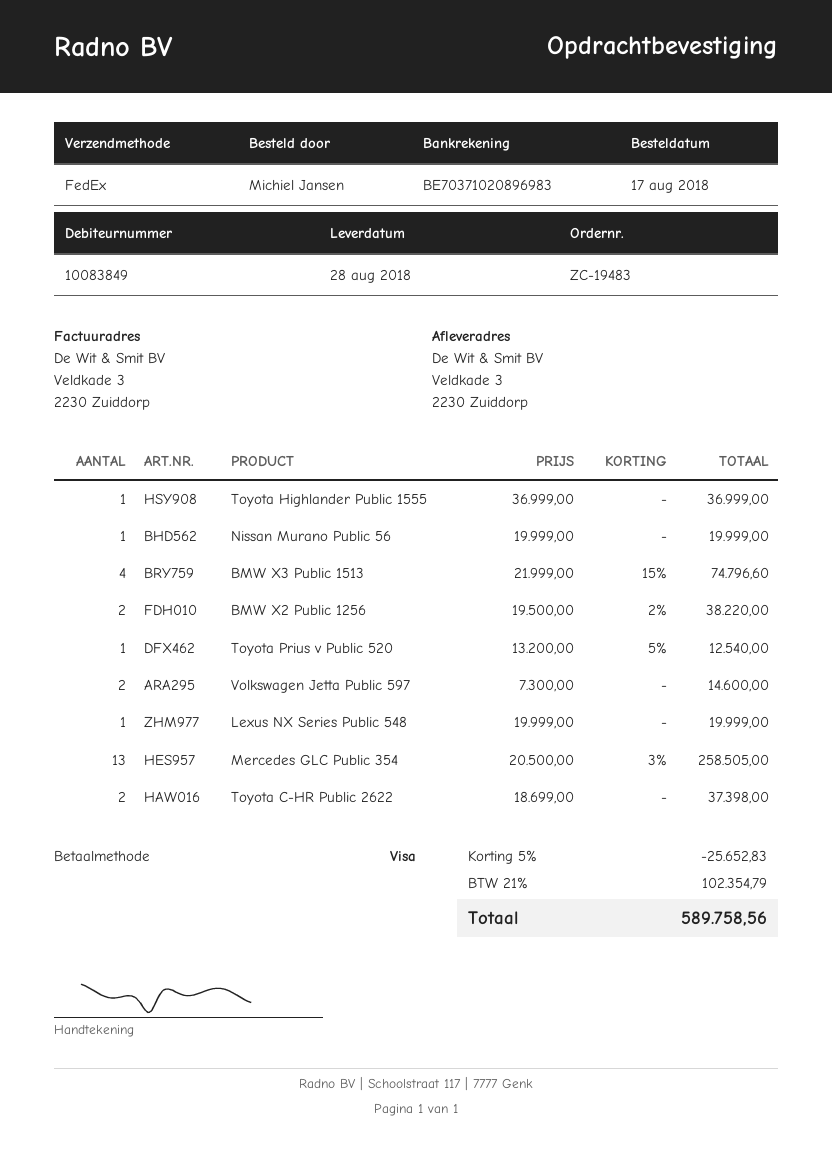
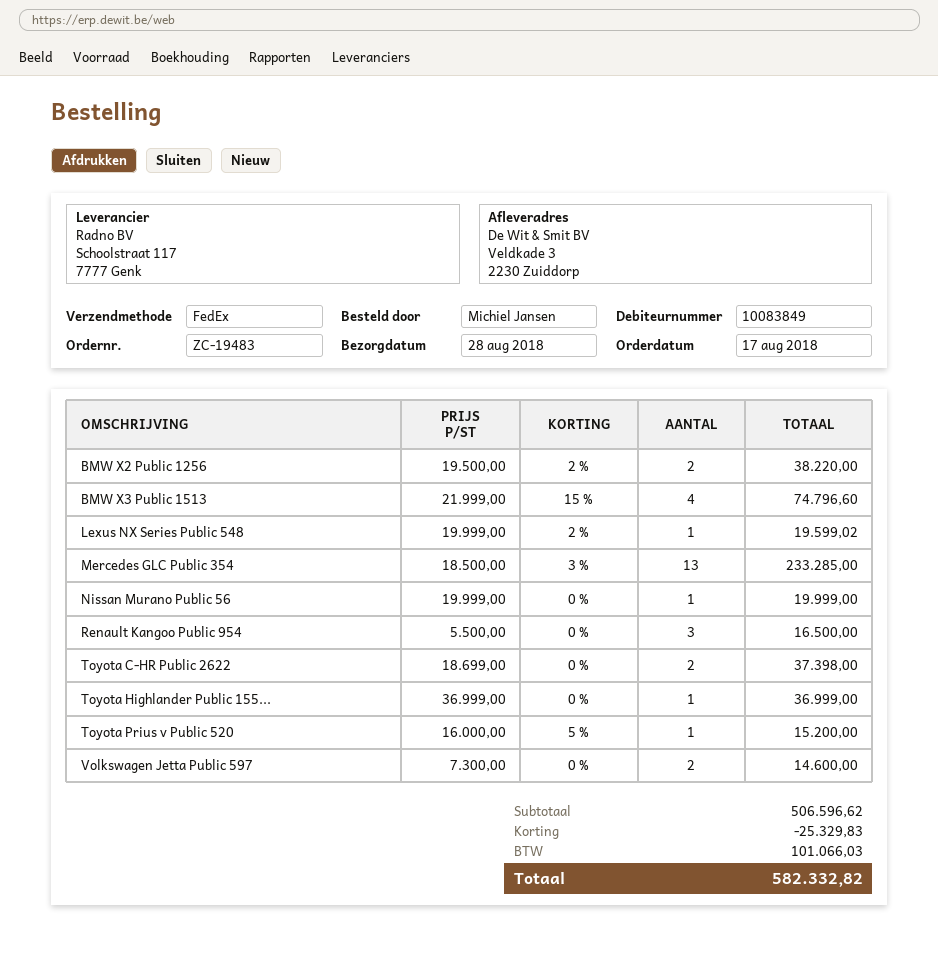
Toyota Prius v Public 520: 1 x 13200.00 - 5% = 12540.00 -> 1 x 16000.00 - 5% = 15200.00
Lexus NX Series Public 548: 1 x 19999.00 = 19999.00 -> 1 x 19999.00 - 2% = 19599.02
Mercedes GLC Public 354: 13 x 20500.00 - 3% = 258505.00 -> 13 x 18500.00 - 3% = 233285.00
Renault Kangoo Public 954: none -> 3 x 5500.00 = 16500.00
discount: 25652.83 -> 25329.83
tax: 102354.79 -> 101066.03
total: 589758.56 -> 582332.82

